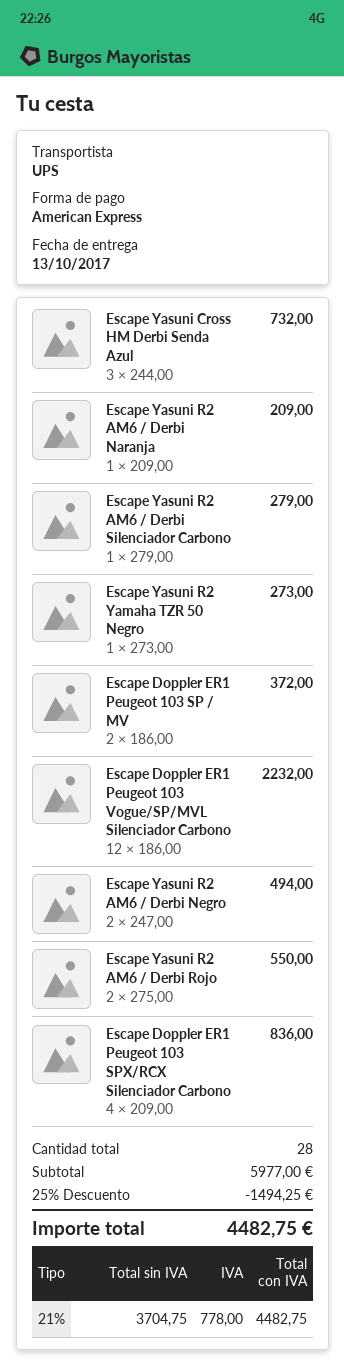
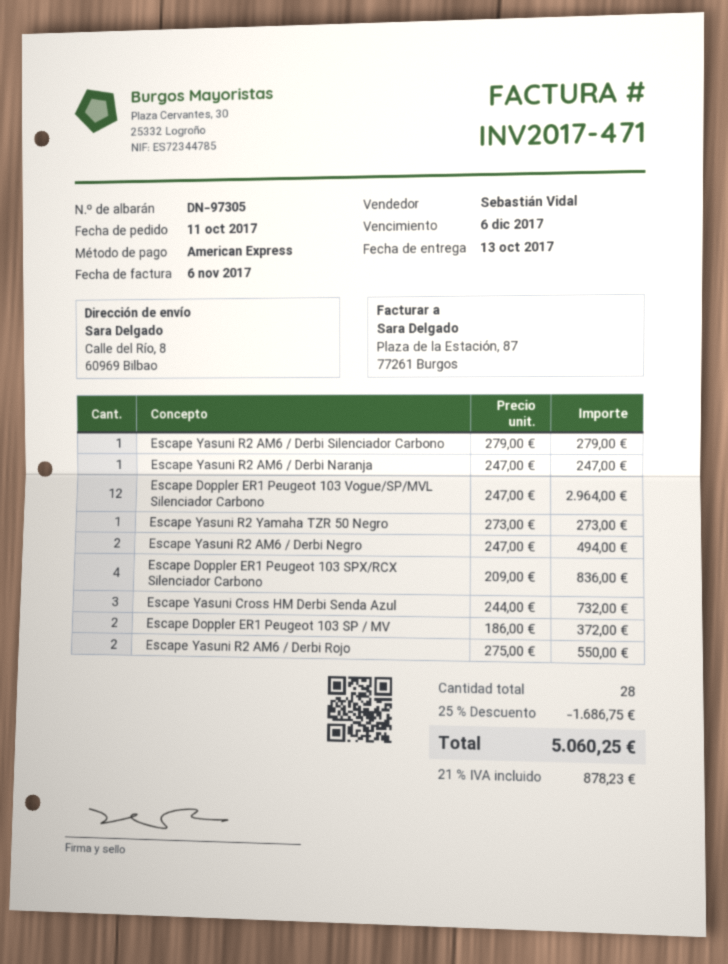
Escape Yasuni R2 AM6 / Derbi Naranja: 1 x 209.00 = 209.00 -> 1 x 247.00 = 247.00
Escape Doppler ER1 Peugeot 103 Vogue/SP/MVL Silenciador Carbono: 12 x 186.00 = 2232.00 -> 12 x 247.00 = 2964.00
discount: 25% = 1494.25 -> 25% = 1686.75
tax: 21% = 778.00 -> 21% = 878.23
total: 4482.75 -> 5060.25

